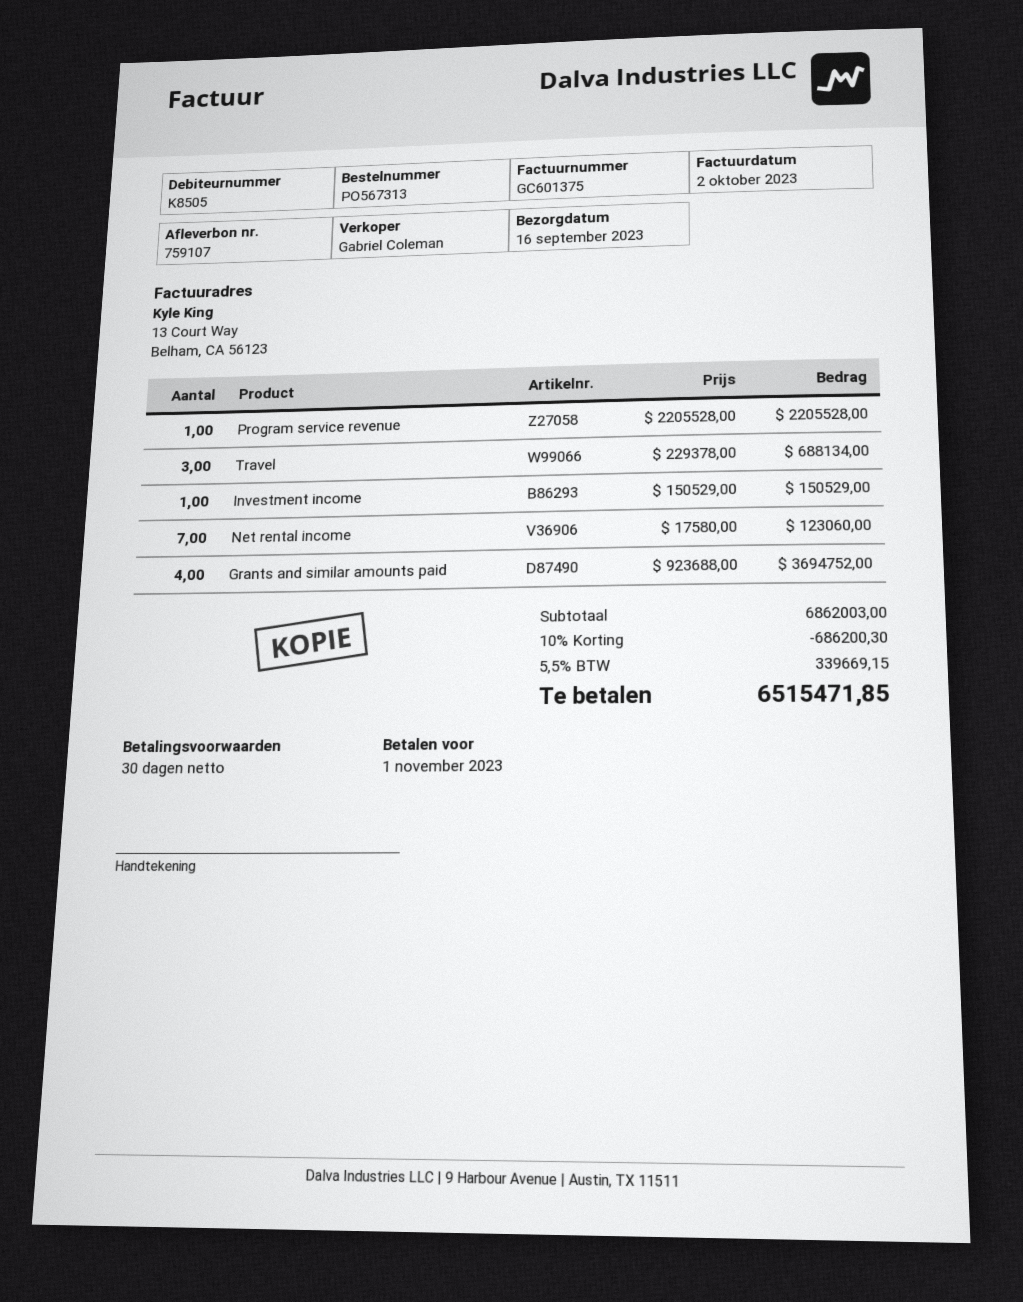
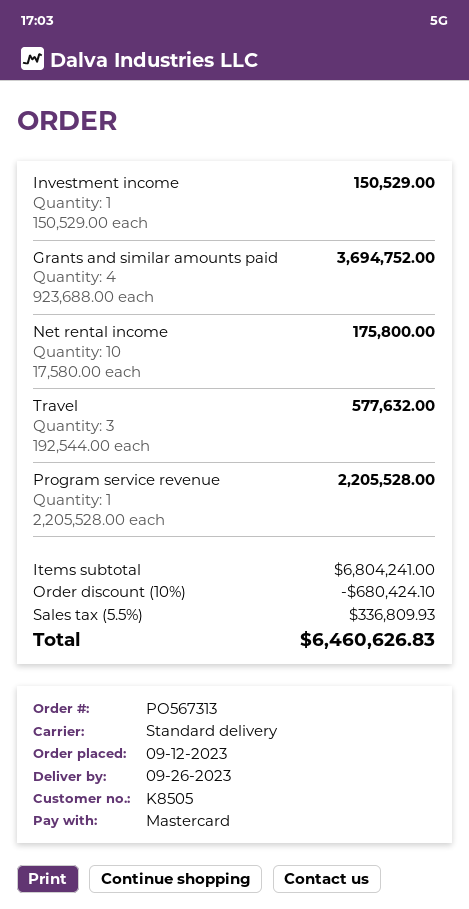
delivery date: 2023-09-16 -> 2023-09-26
Travel: 3 x 229378.00 = 688134.00 -> 3 x 192544.00 = 577632.00
Net rental income: 7 x 17580.00 = 123060.00 -> 10 x 17580.00 = 175800.00
subtotal: 6862003.00 -> 6804241.00
discount: 10% = 686200.30 -> 10% = 680424.10
tax: 5.5% = 339669.15 -> 5.5% = 336809.93
total: 6515471.85 -> 6460626.83

